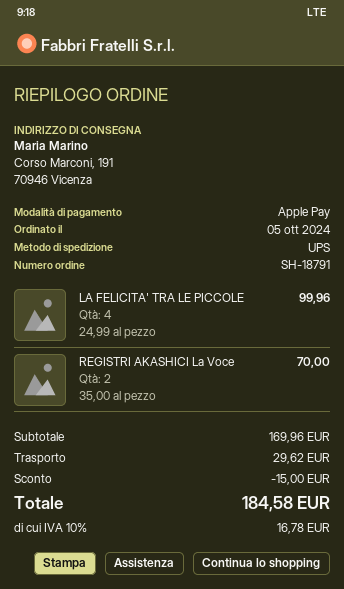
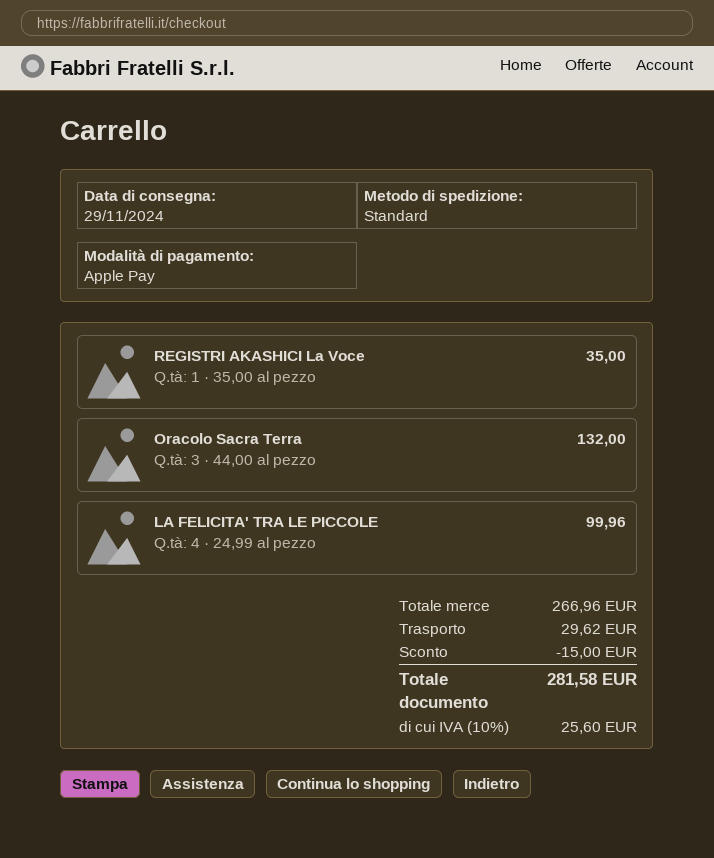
shipping method: UPS -> standard
REGISTRI AKASHICI La Voce: 2 x 35.00 = 70.00 -> 1 x 35.00 = 35.00
Oracolo Sacra Terra: none -> 3 x 44.00 = 132.00
subtotal: 169.96 -> 266.96
tax: 10% = 16.78 -> 10% = 25.60
total: 184.58 -> 281.58

